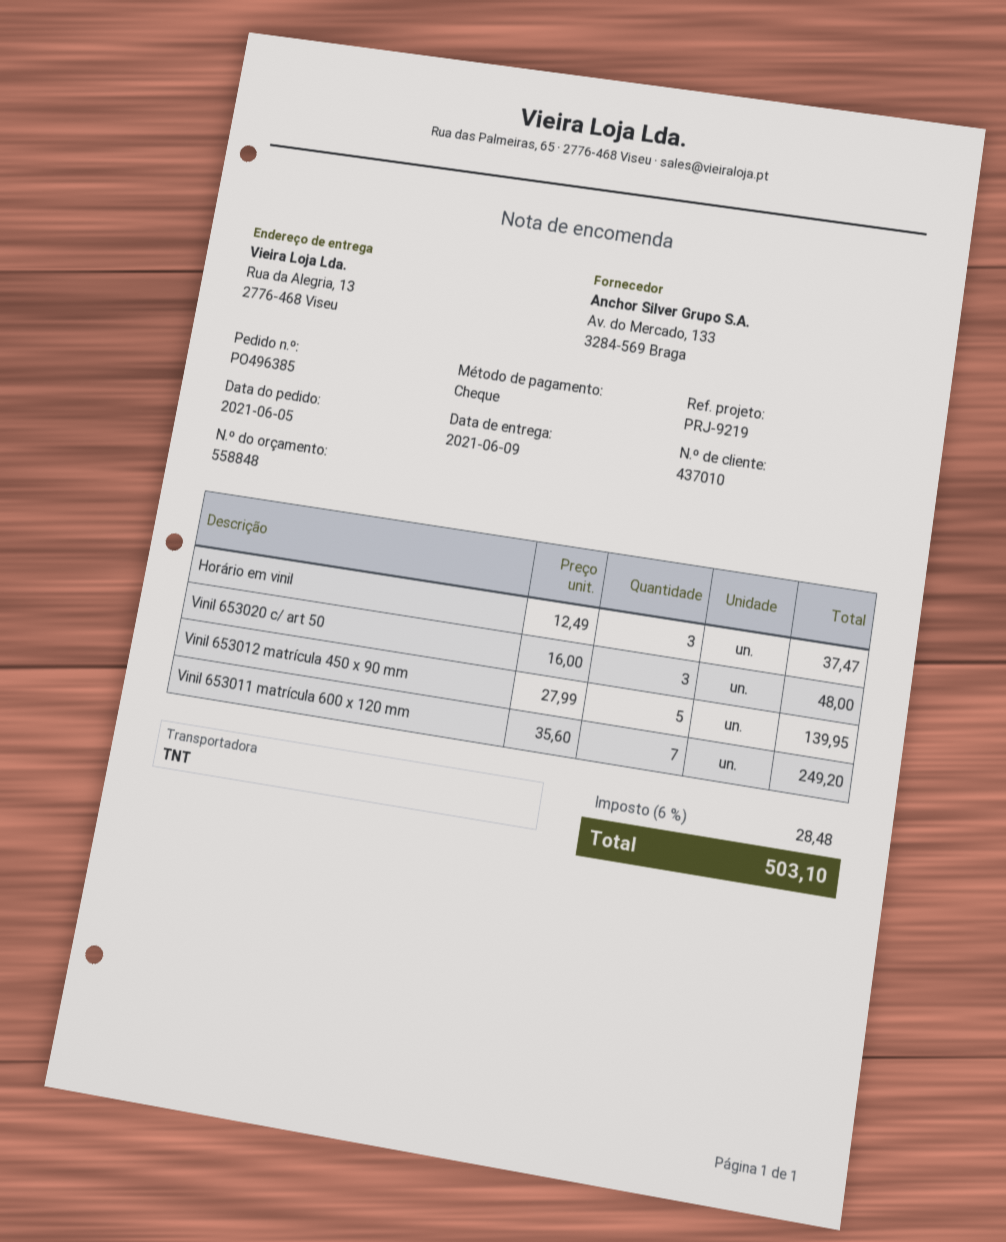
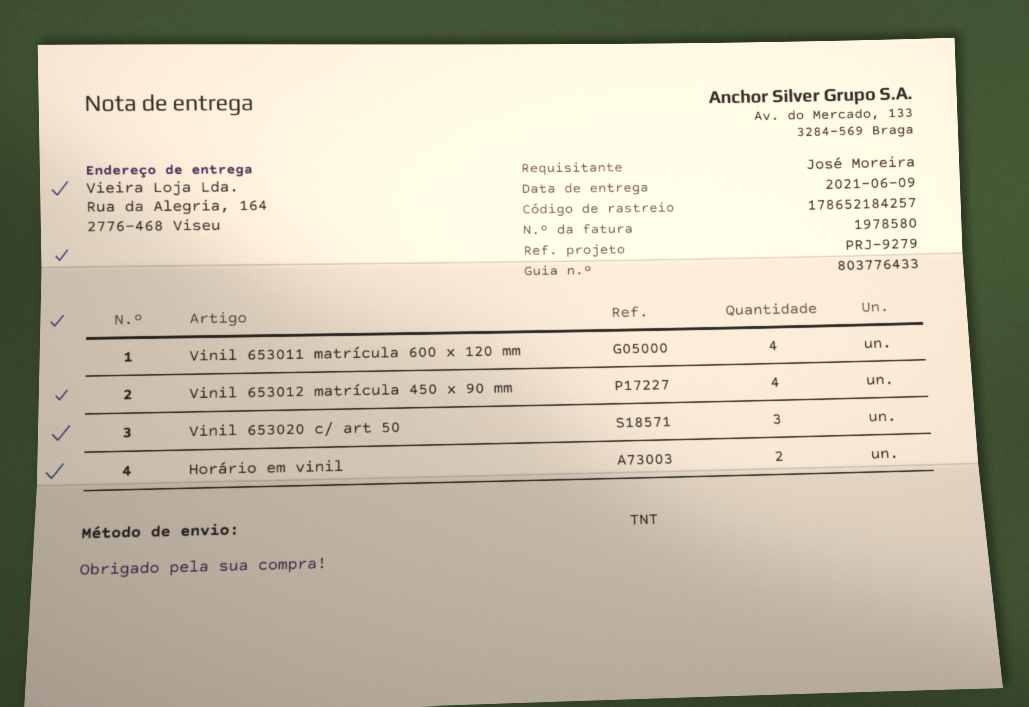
reference: PRJ-9219 -> PRJ-9279
ship to: Rua da Alegria, 13, 2776-468 Viseu -> Rua da Alegria, 164, 2776-468 Viseu
Horário em vinil: 3 -> 2
Vinil 653012 matrícula 450 x 90 mm: 5 -> 4
Vinil 653011 matrícula 600 x 120 mm: 7 -> 4

